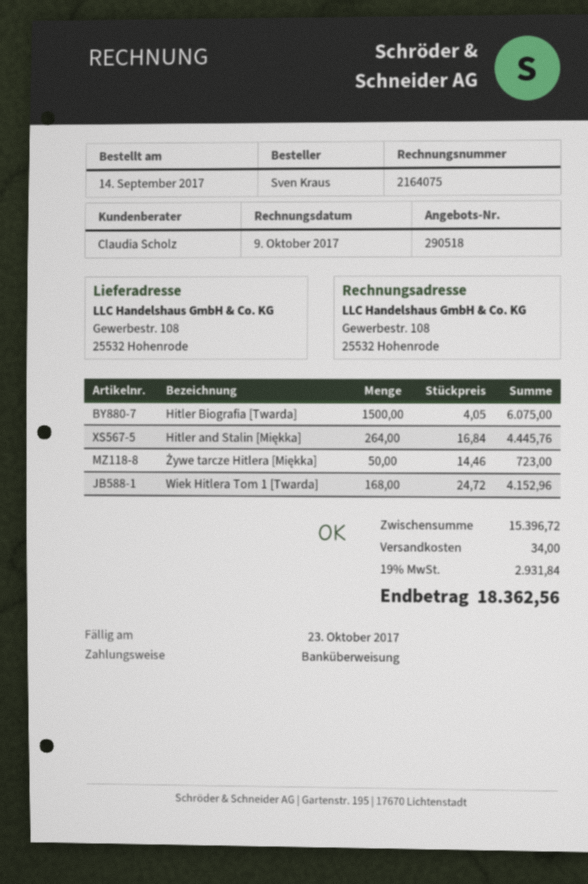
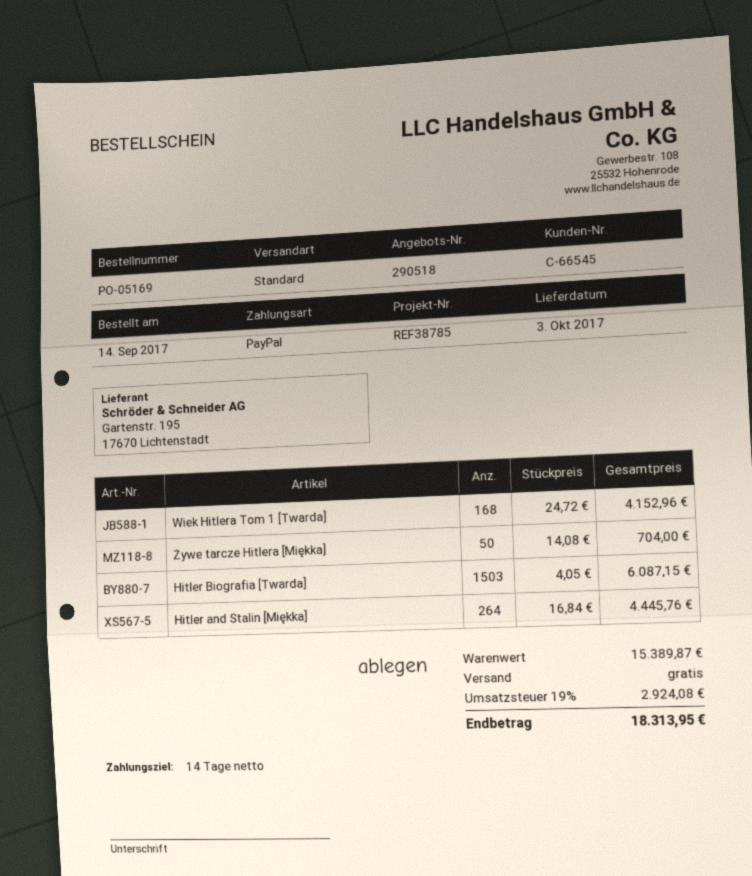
payment method: bank transfer -> PayPal
Hitler Biografia [Twarda]: 1500 x 4.05 = 6075.00 -> 1503 x 4.05 = 6087.15
Żywe tarcze Hitlera [Miękka]: 50 x 14.46 = 723.00 -> 50 x 14.08 = 704.00
subtotal: 15396.72 -> 15389.87
shipping: 34.00 -> 0.00
tax: 19% = 2931.84 -> 19% = 2924.08
total: 18362.56 -> 18313.95

